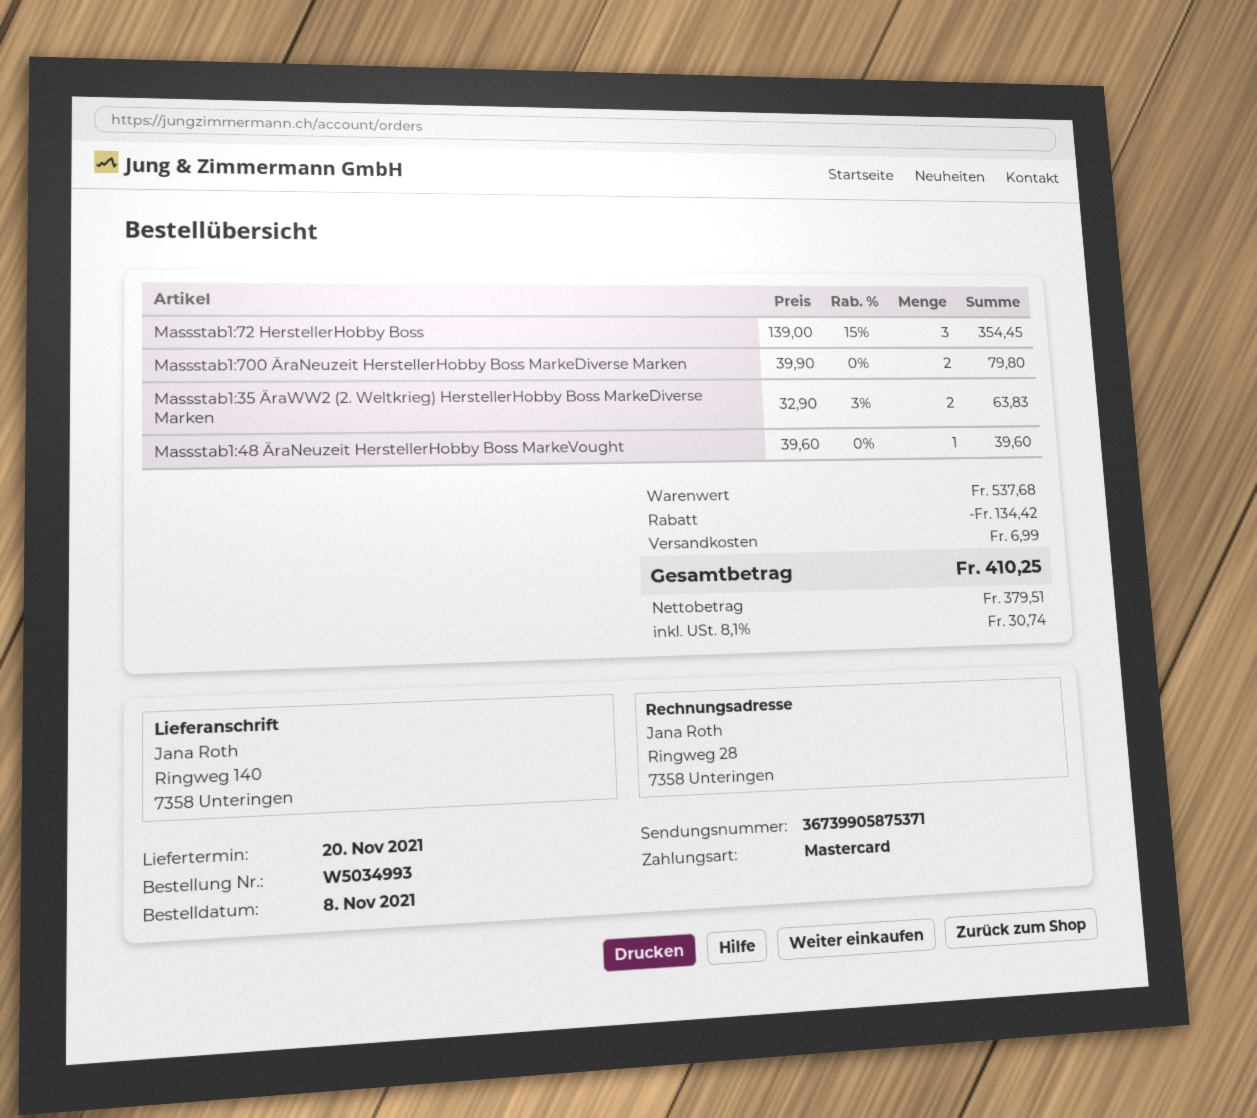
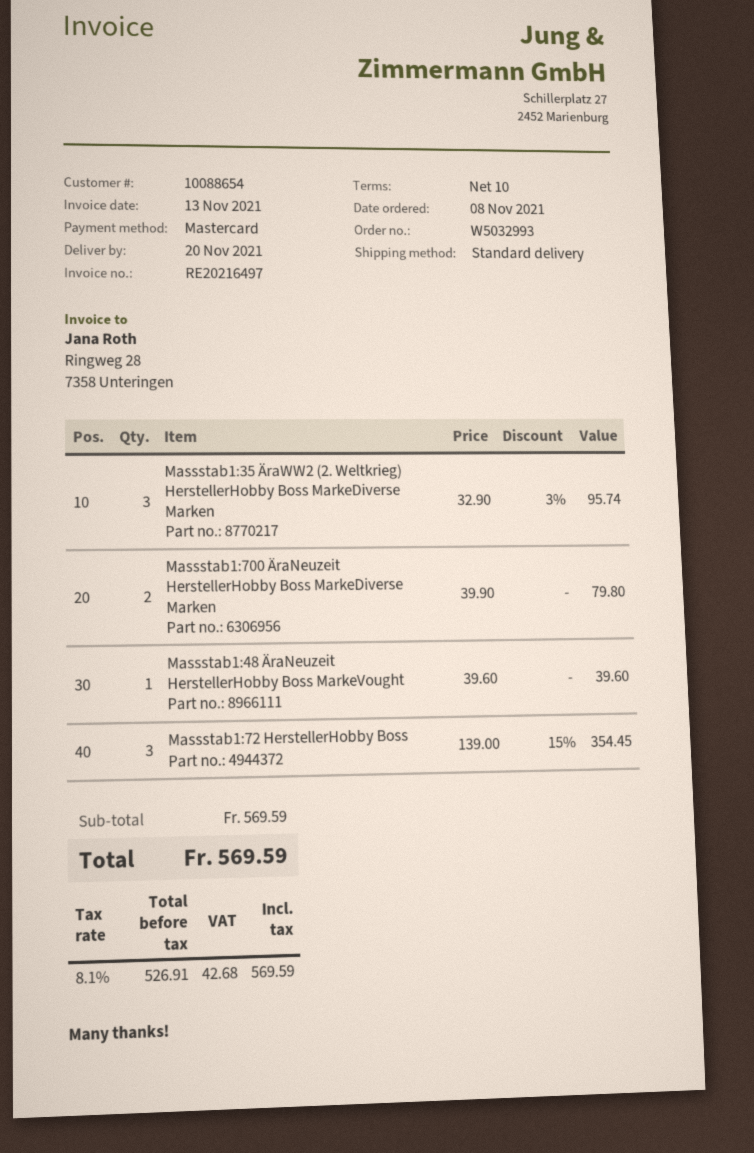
order number: W5034993 -> W5032993
Massstab1:35 ÄraWW2 (2. Weltkrieg) HerstellerHobby Boss MarkeDiverse Marken: 2 x 32.90 - 3% = 63.83 -> 3 x 32.90 - 3% = 95.74
subtotal: 537.68 -> 569.59
discount: 134.42 -> none
shipping: 6.99 -> none
net: 379.51 -> 526.91
tax: 8.1% = 30.74 -> 8.1% = 42.68
total: 410.25 -> 569.59

